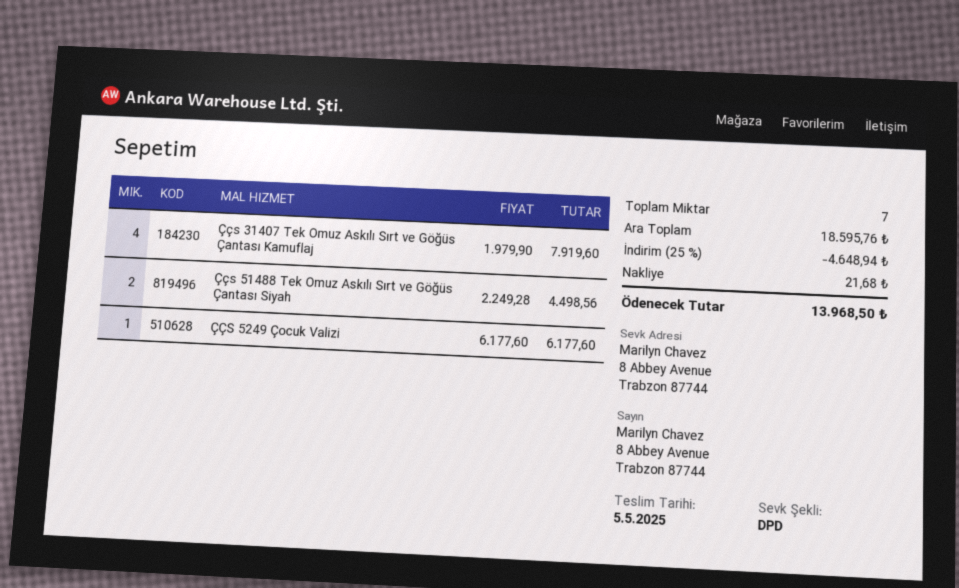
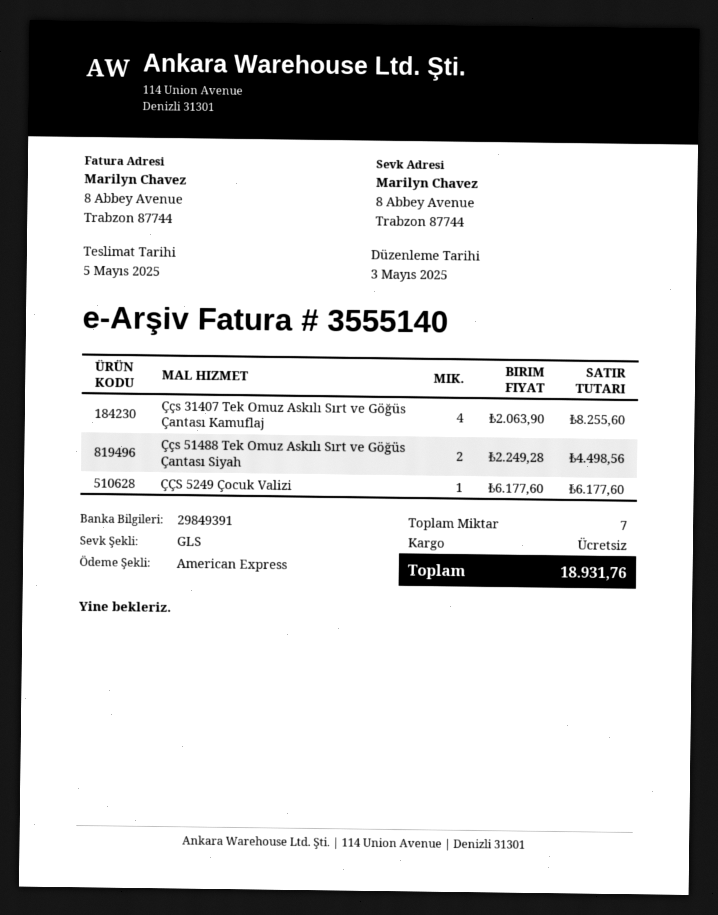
shipping method: DPD -> GLS
Ççs 31407 Tek Omuz Askılı Sırt ve Göğüs Çantası Kamuflaj: 4 x 1979.90 = 7919.60 -> 4 x 2063.90 = 8255.60
discount: 25% = 4648.94 -> none
shipping: 21.68 -> 0.00
total: 13968.50 -> 18931.76

